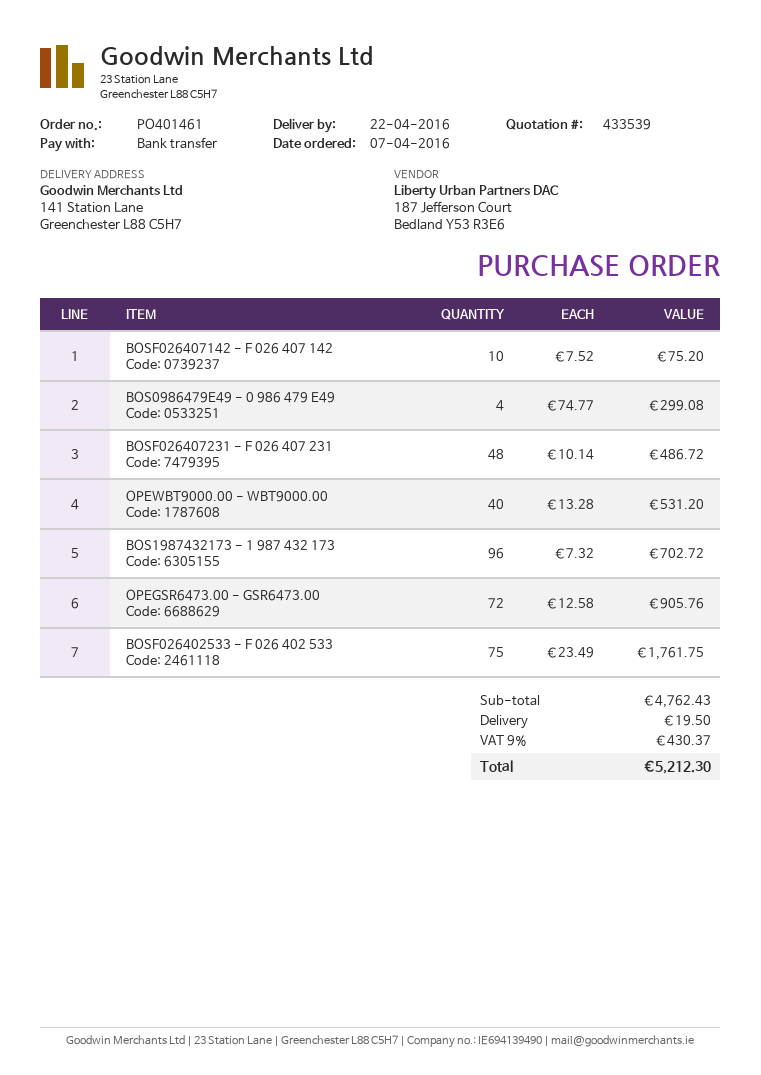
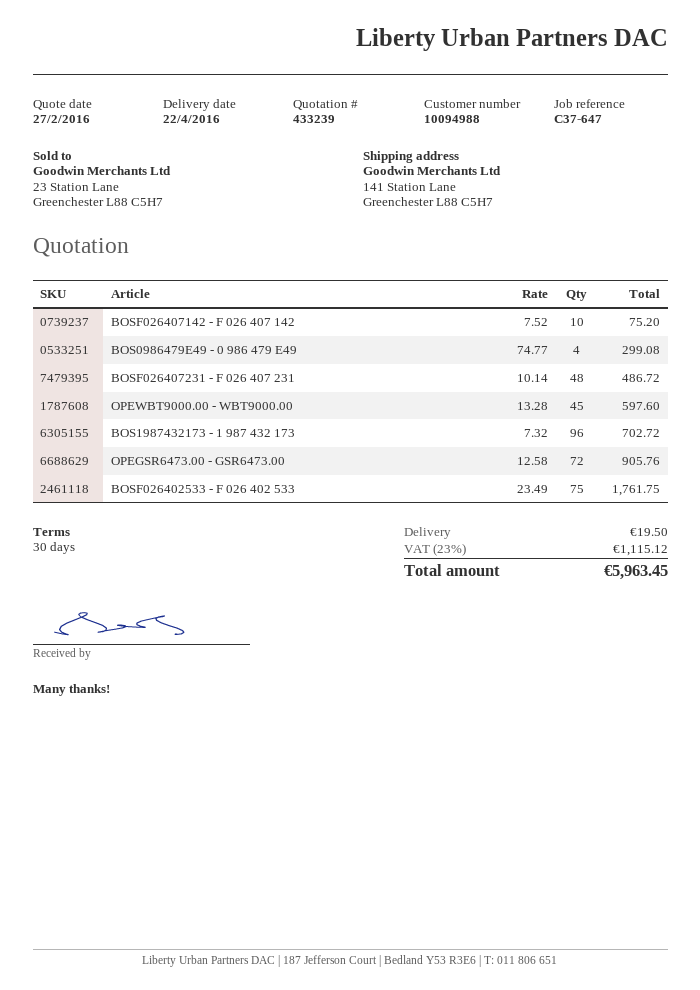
quote number: 433539 -> 433239
OPEWBT9000.00 - WBT9000.00: 40 x 13.28 = 531.20 -> 45 x 13.28 = 597.60
tax: 9% = 430.37 -> 23% = 1115.12
total: 5212.30 -> 5963.45

